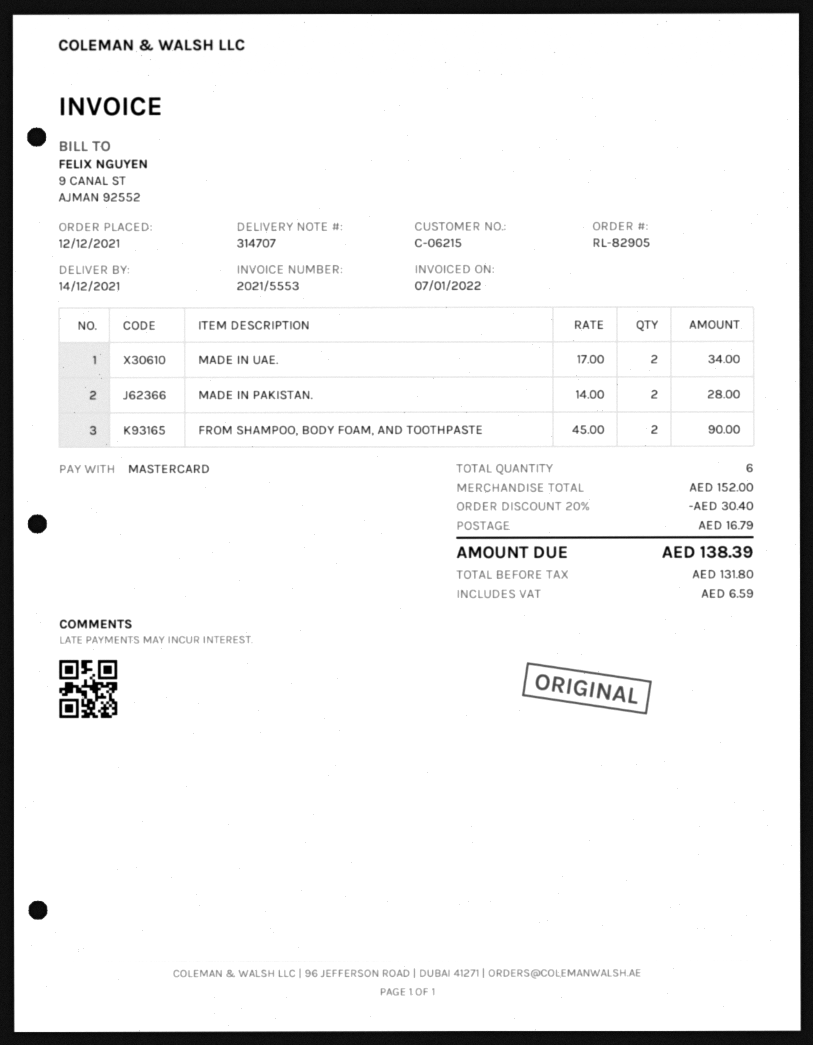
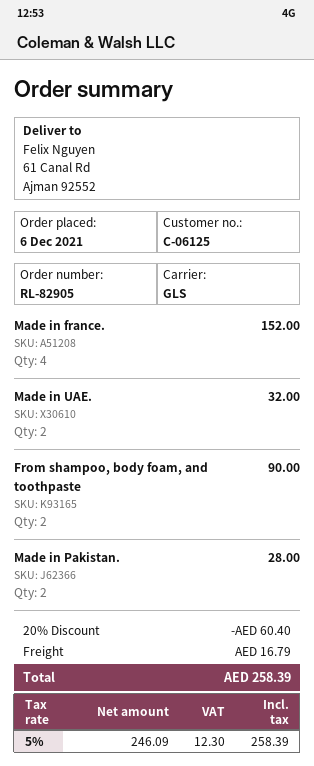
order date: 2021-12-12 -> 2021-12-06
customer number: C-06215 -> C-06125
MADE IN UAE.: 2 for 34.00 -> 2 for 32.00
Made in france.: none -> 4 for 152.00
discount: 20% = 30.40 -> 20% = 60.40
net: 131.80 -> 246.09
tax: 6.59 -> 12.30
total: 138.39 -> 258.39

